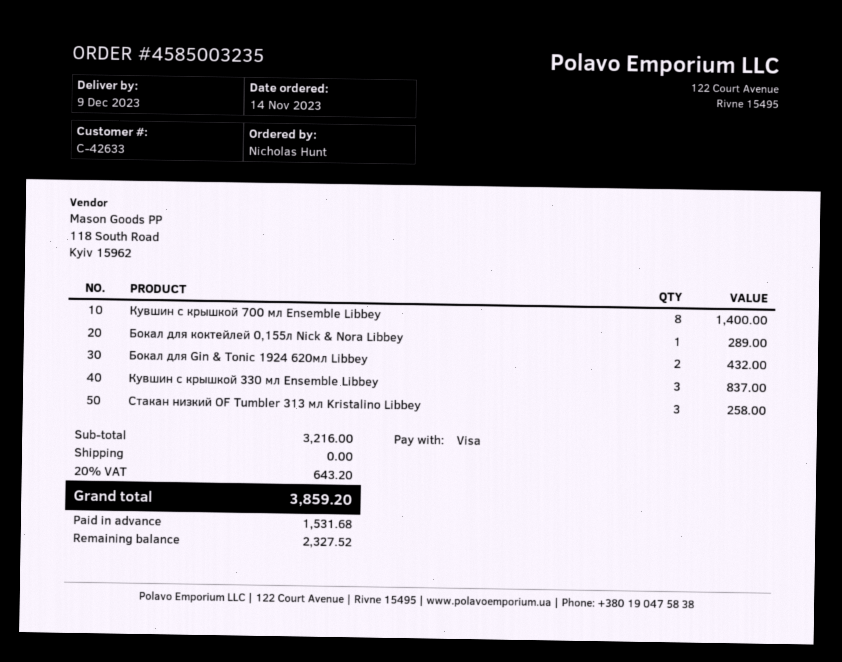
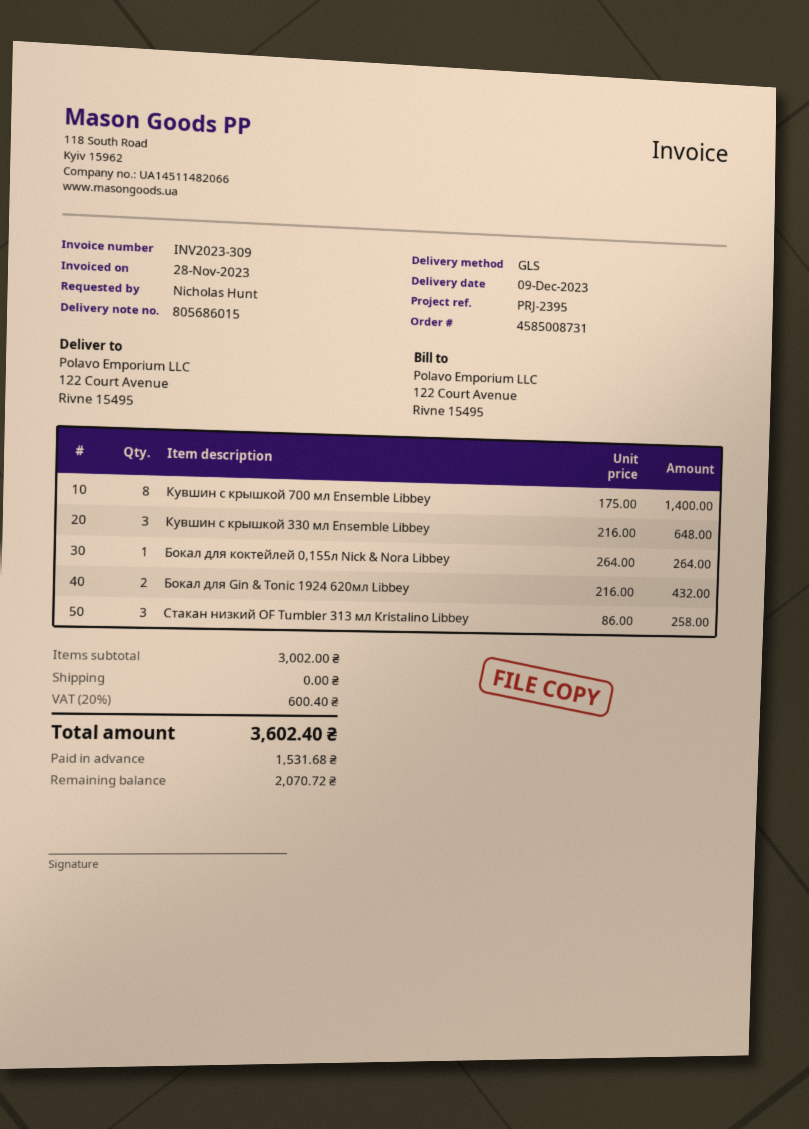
order number: 4585003235 -> 4585008731
Бокал для коктейлей 0,155л Nick & Nora Libbey: 1 for 289.00 -> 1 for 264.00
Кувшин с крышкой 330 мл Ensemble Libbey: 3 for 837.00 -> 3 for 648.00
subtotal: 3216.00 -> 3002.00
tax: 20% = 643.20 -> 20% = 600.40
total: 3859.20 -> 3602.40
balance: 2327.52 -> 2070.72

